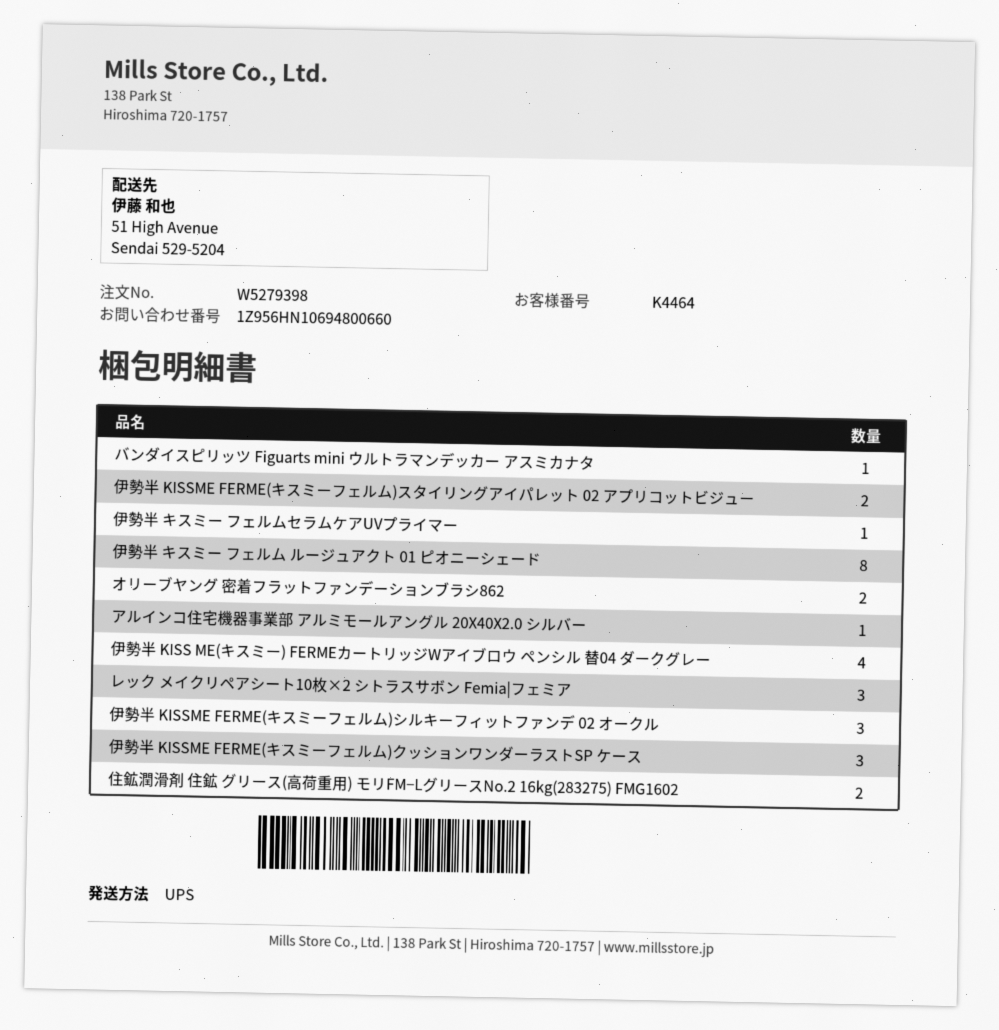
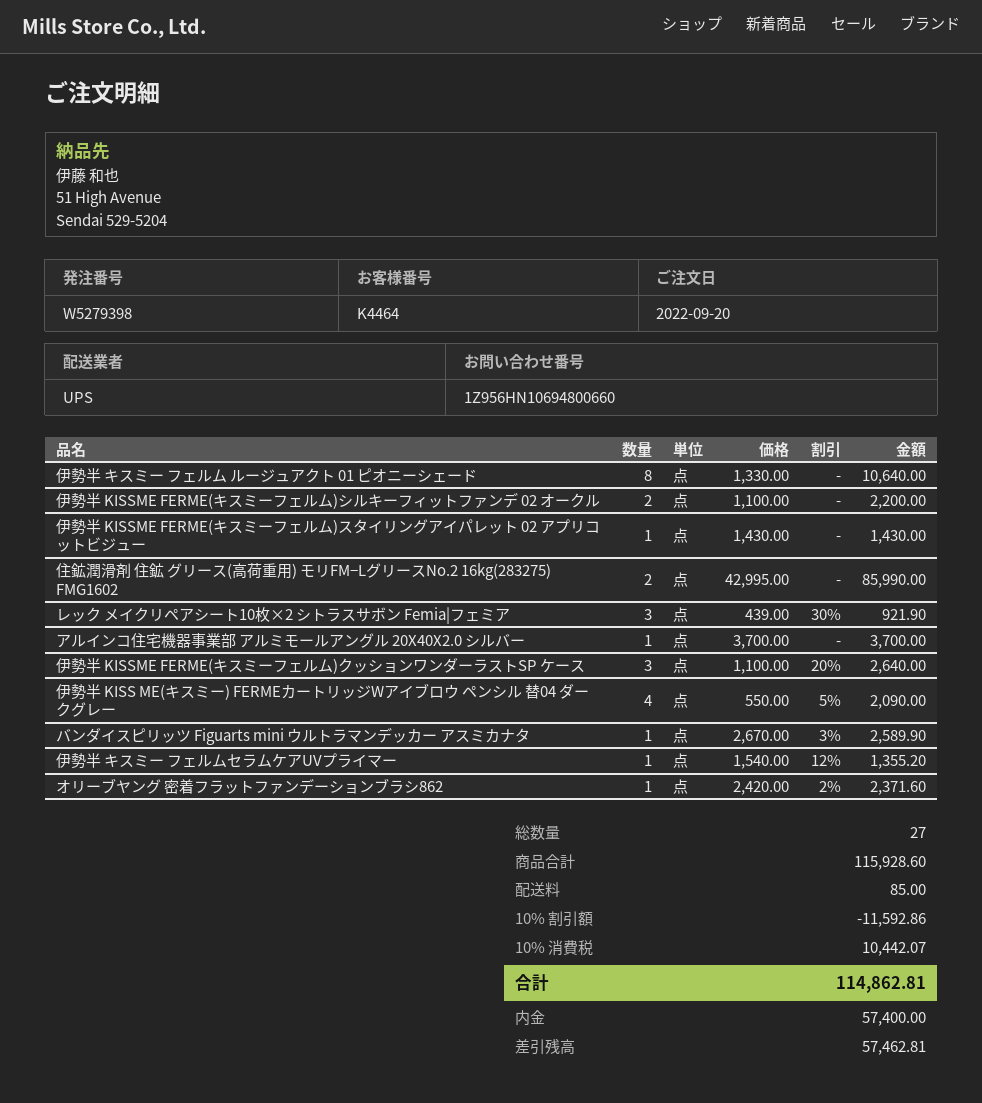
伊勢半 KISSME FERME(キスミーフェルム)スタイリングアイパレット 02 アプリコットビジュー: 2 -> 1
オリーブヤング 密着フラットファンデーションブラシ862: 2 -> 1
伊勢半 KISSME FERME(キスミーフェルム)シルキーフィットファンデ 02 オークル: 3 -> 2

